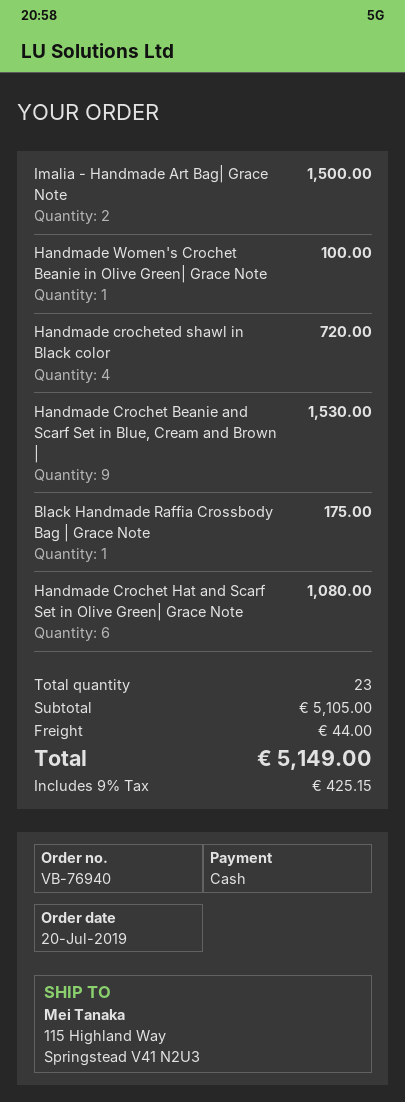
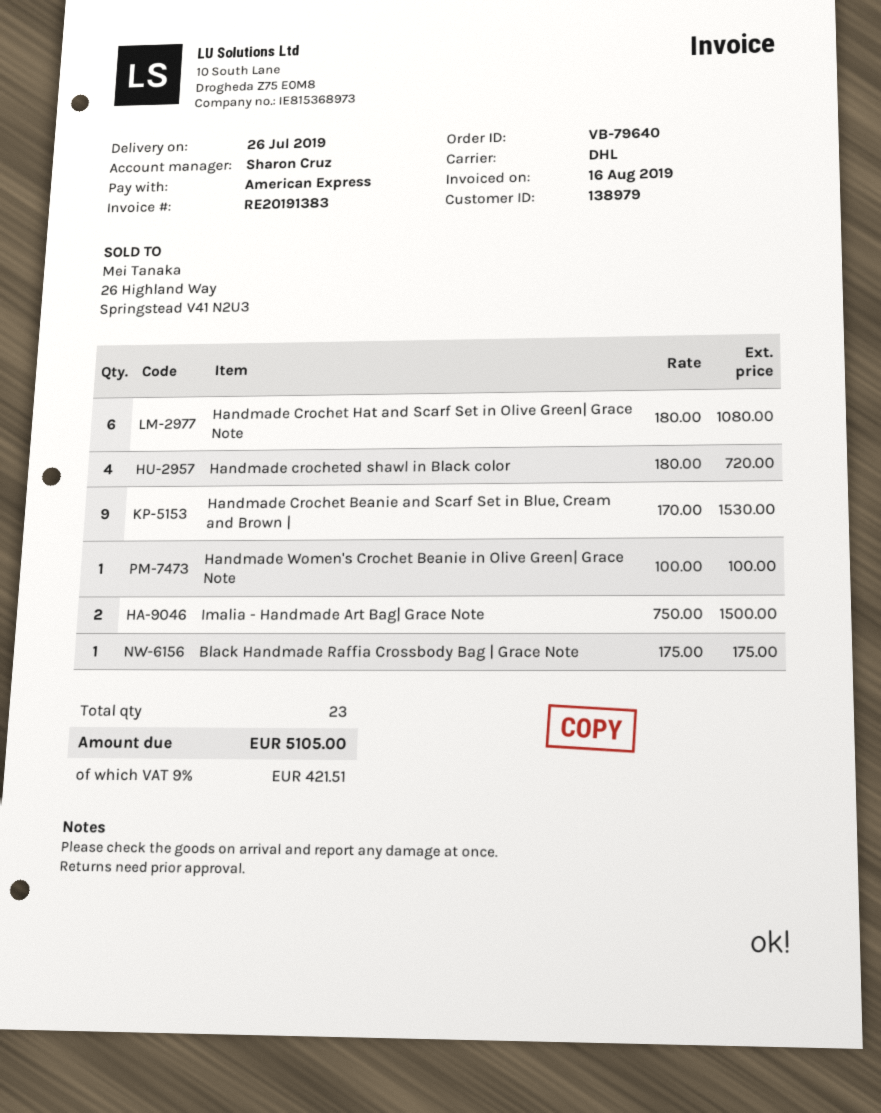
order number: VB-76940 -> VB-79640
payment method: cash -> American Express
shipping: 44.00 -> none
tax: 9% = 425.15 -> 9% = 421.51
total: 5149.00 -> 5105.00

